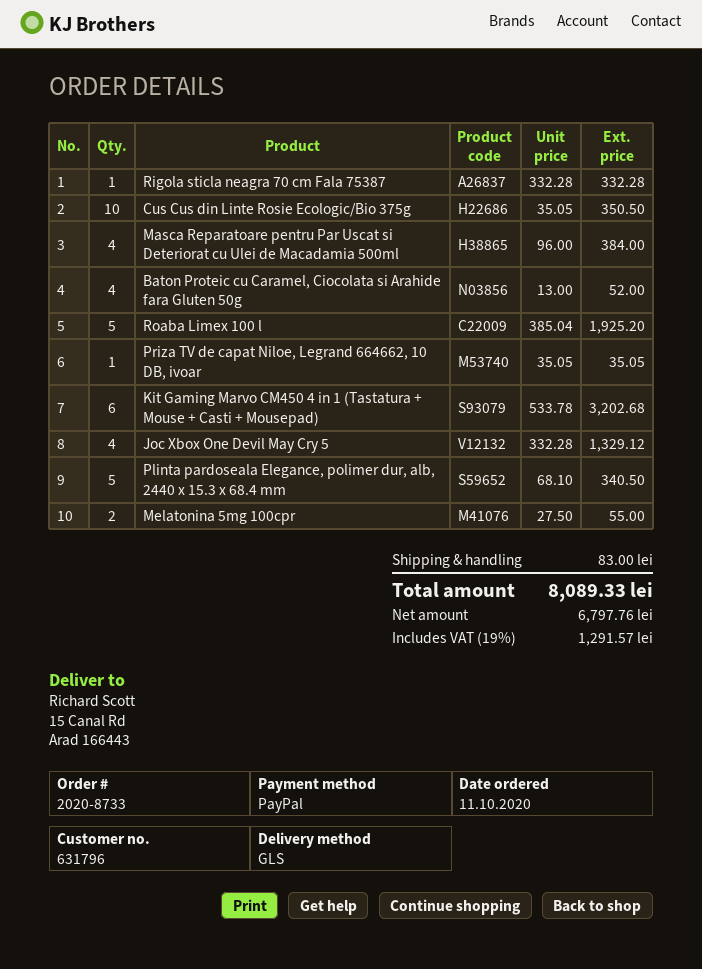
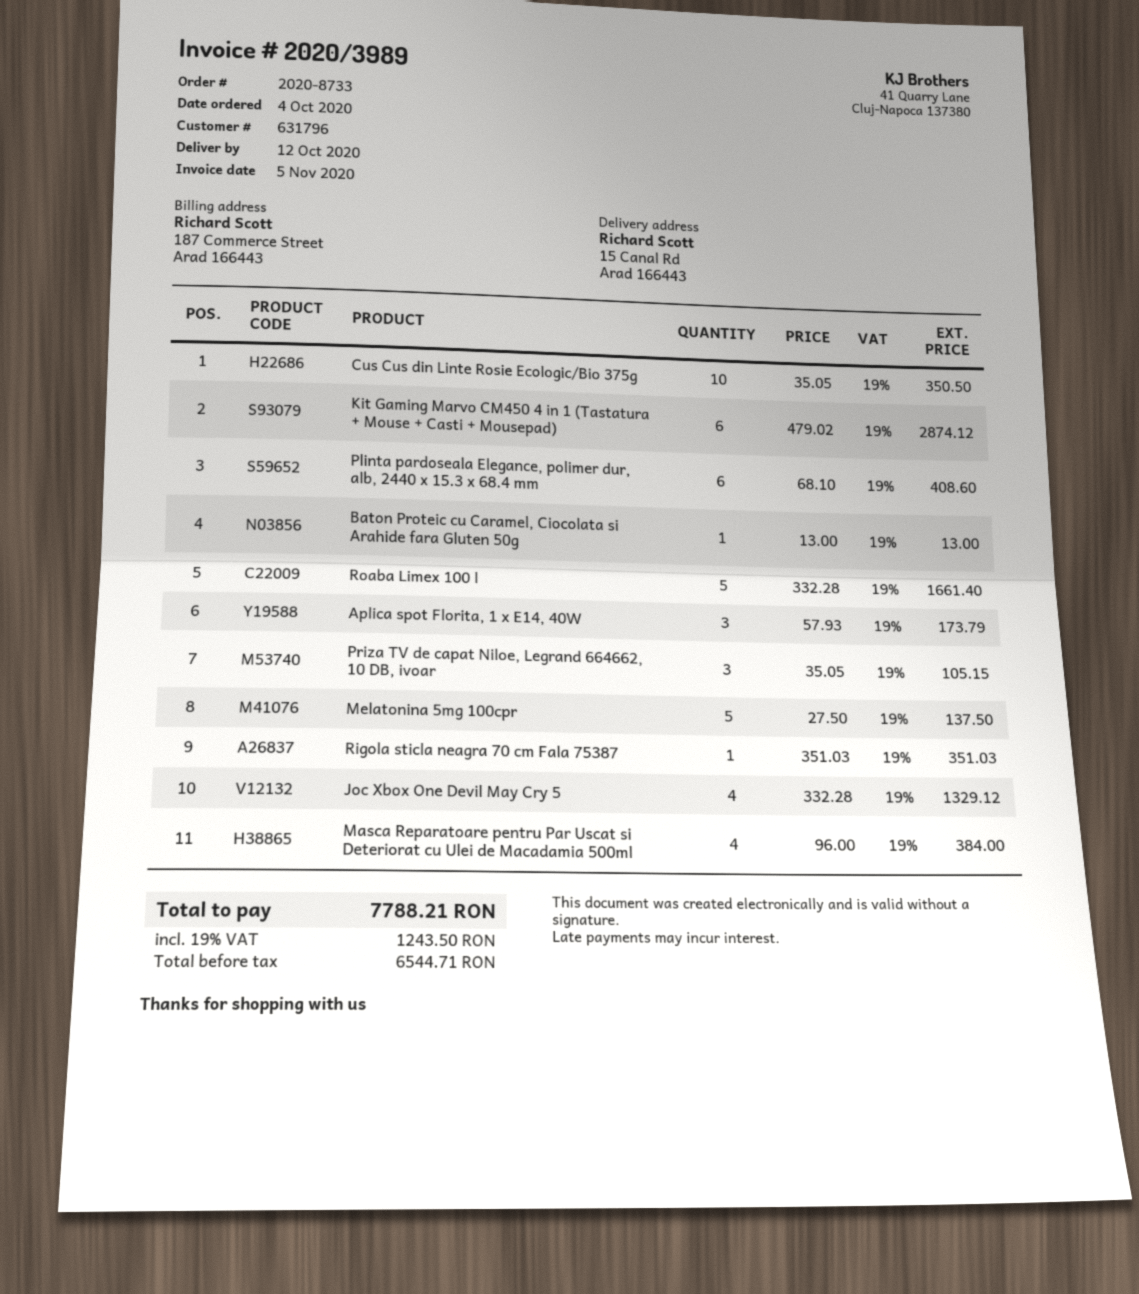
order date: 2020-10-11 -> 2020-10-04
Rigola sticla neagra 70 cm Fala 75387: 1 x 332.28 = 332.28 -> 1 x 351.03 = 351.03
Baton Proteic cu Caramel, Ciocolata si Arahide fara Gluten 50g: 4 x 13.00 = 52.00 -> 1 x 13.00 = 13.00
Roaba Limex 100 l: 5 x 385.04 = 1925.20 -> 5 x 332.28 = 1661.40
Priza TV de capat Niloe, Legrand 664662, 10 DB, ivoar: 1 x 35.05 = 35.05 -> 3 x 35.05 = 105.15
Kit Gaming Marvo CM450 4 in 1 (Tastatura + Mouse + Casti + Mousepad): 6 x 533.78 = 3202.68 -> 6 x 479.02 = 2874.12
Plinta pardoseala Elegance, polimer dur, alb, 2440 x 15.3 x 68.4 mm: 5 x 68.10 = 340.50 -> 6 x 68.10 = 408.60
Melatonina 5mg 100cpr: 2 x 27.50 = 55.00 -> 5 x 27.50 = 137.50
Aplica spot Florita, 1 x E14, 40W: none -> 3 x 57.93 = 173.79
shipping: 83.00 -> none
net: 6797.76 -> 6544.71
tax: 19% = 1291.57 -> 19% = 1243.50
total: 8089.33 -> 7788.21

